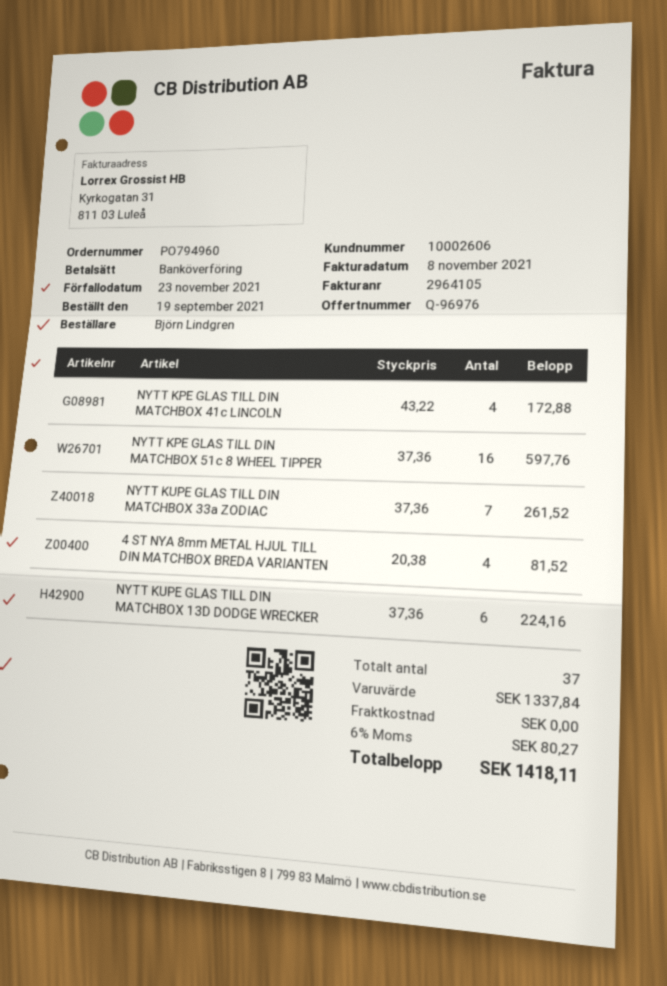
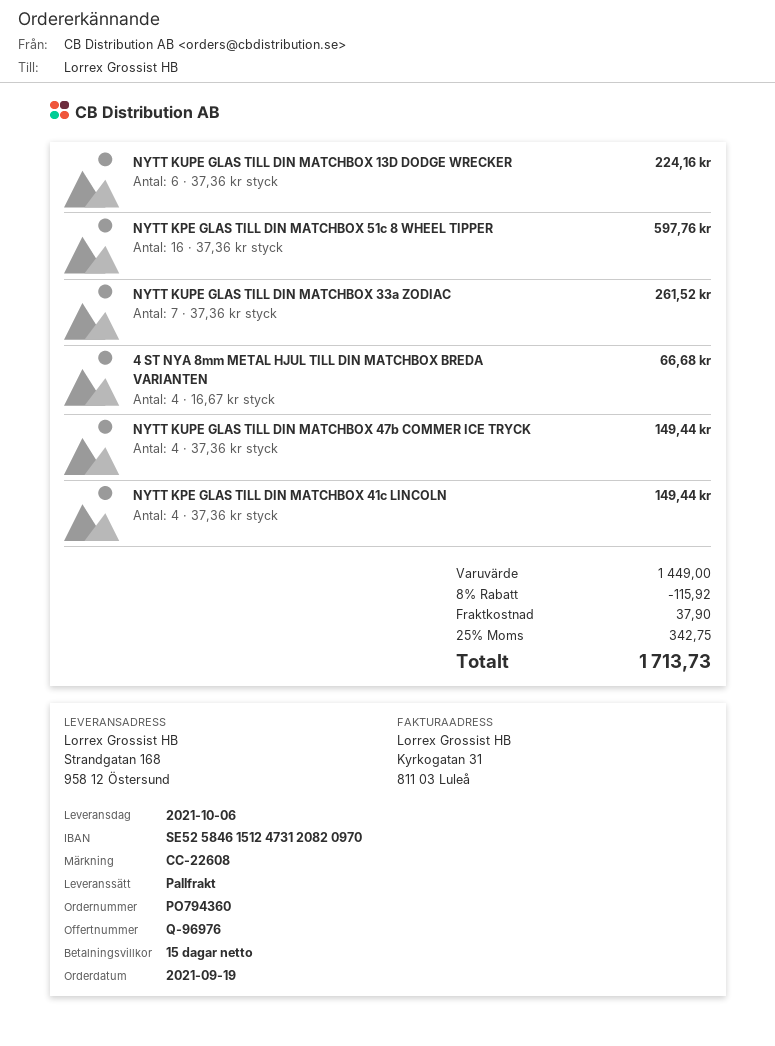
order number: PO794960 -> PO794360
NYTT KPE GLAS TILL DIN MATCHBOX 41c LINCOLN: 4 x 43.22 = 172.88 -> 4 x 37.36 = 149.44
4 ST NYA 8mm METAL HJUL TILL DIN MATCHBOX BREDA VARIANTEN: 4 x 20.38 = 81.52 -> 4 x 16.67 = 66.68
NYTT KUPE GLAS TILL DIN MATCHBOX 47b COMMER ICE TRYCK: none -> 4 x 37.36 = 149.44
subtotal: 1337.84 -> 1449.00
discount: none -> 8% = 115.92
shipping: 0.00 -> 37.90
tax: 6% = 80.27 -> 25% = 342.75
total: 1418.11 -> 1713.73

